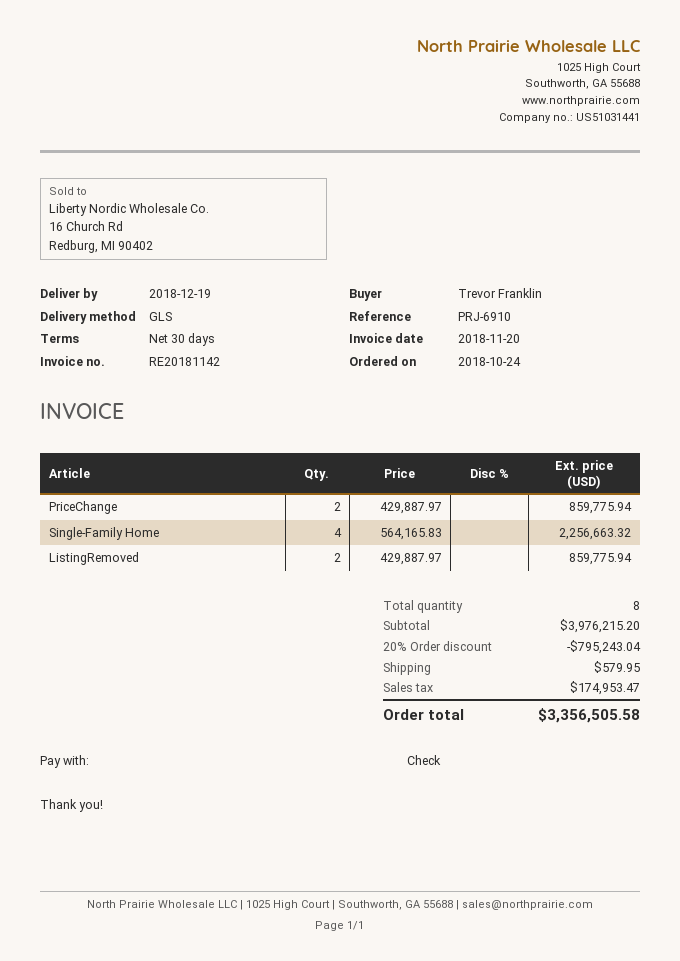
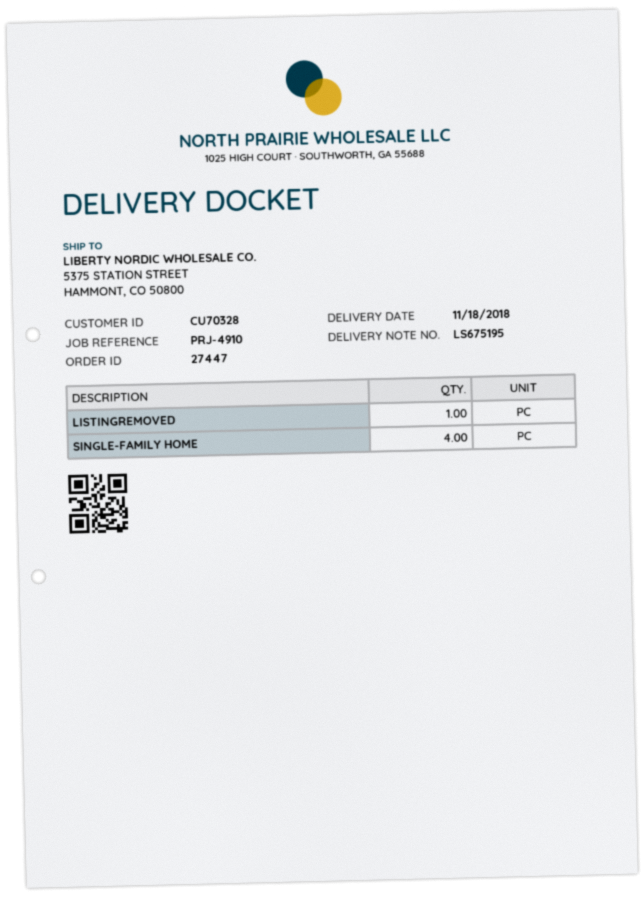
delivery date: 2018-12-19 -> 2018-11-18
reference: PRJ-6910 -> PRJ-4910
PriceChange: 2 -> none
ListingRemoved: 2 -> 1

